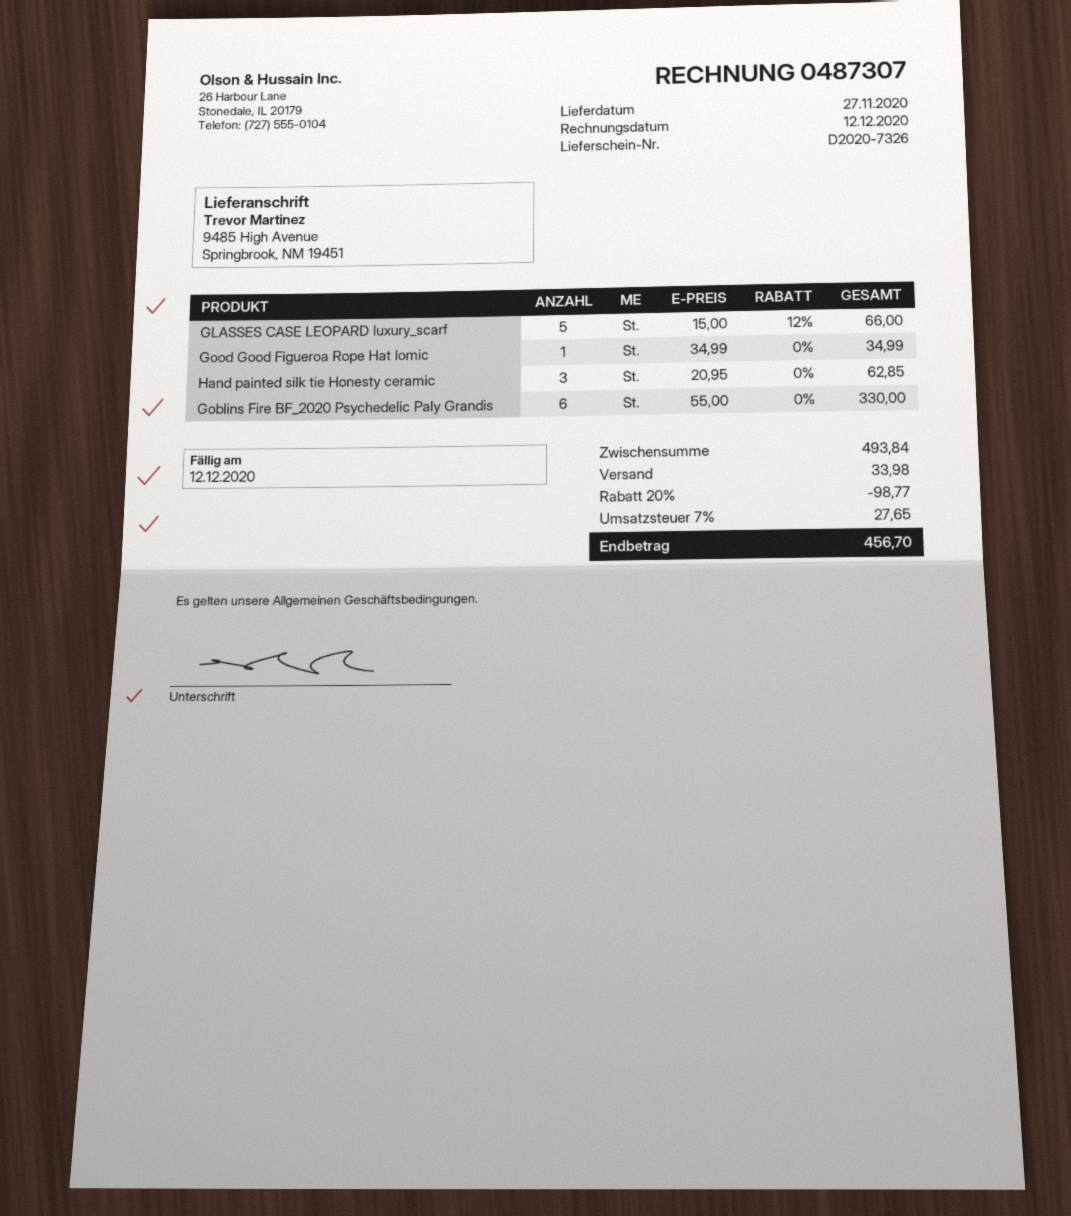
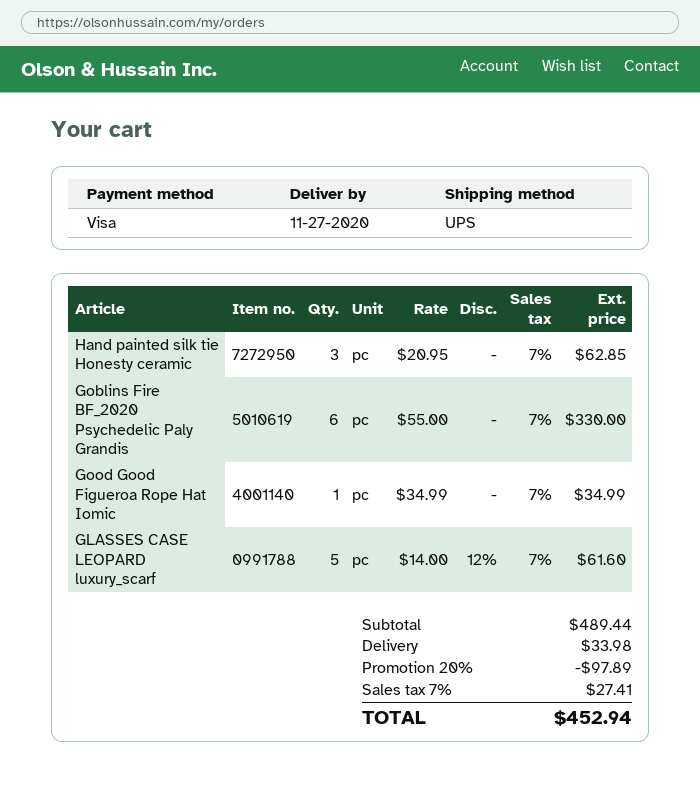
GLASSES CASE LEOPARD luxury_scarf: 5 x 15.00 - 12% = 66.00 -> 5 x 14.00 - 12% = 61.60
subtotal: 493.84 -> 489.44
discount: 20% = 98.77 -> 20% = 97.89
tax: 7% = 27.65 -> 7% = 27.41
total: 456.70 -> 452.94

